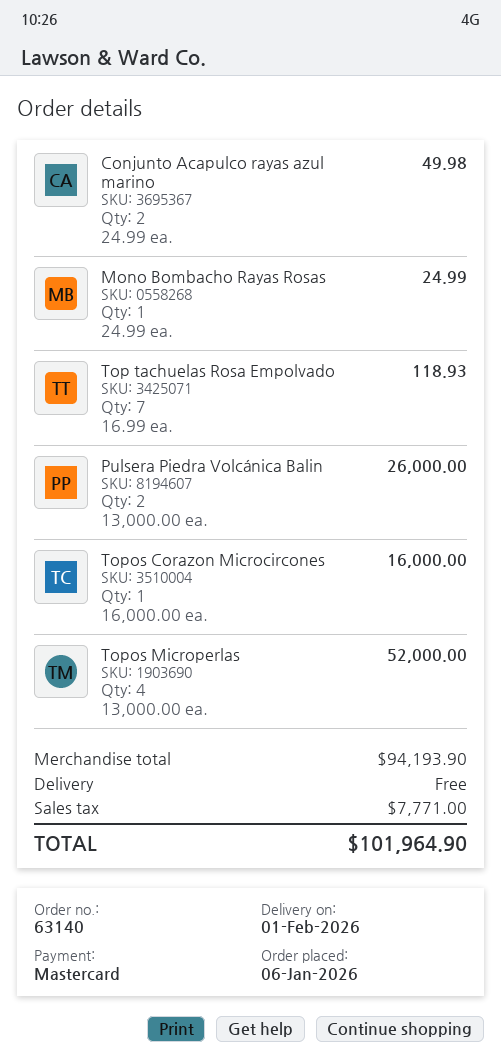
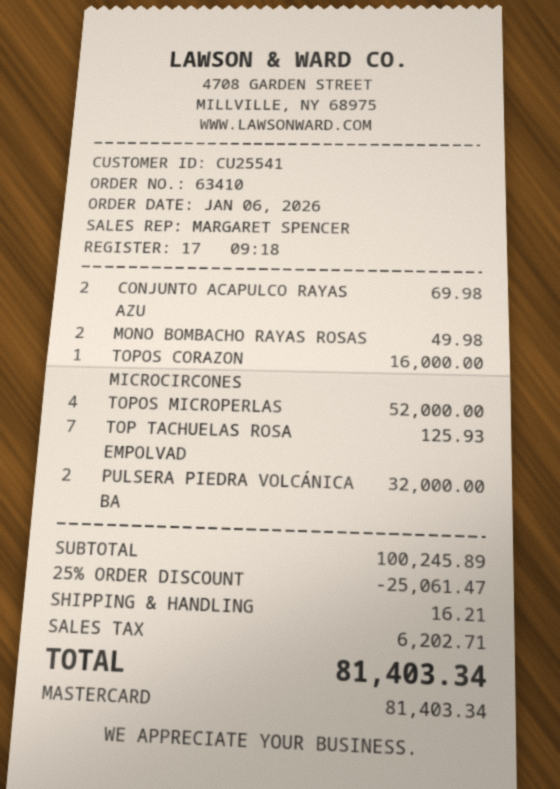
order number: 63140 -> 63410
Conjunto Acapulco rayas azul marino: 2 for 49.98 -> 2 for 69.98
Mono Bombacho Rayas Rosas: 1 for 24.99 -> 2 for 49.98
Top tachuelas Rosa Empolvado: 7 for 118.93 -> 7 for 125.93
Pulsera Piedra Volcánica Balin: 2 for 26000.00 -> 2 for 32000.00
subtotal: 94193.90 -> 100245.89
discount: none -> 25% = 25061.47
shipping: 0.00 -> 16.21
tax: 7771.00 -> 6202.71
total: 101964.90 -> 81403.34

